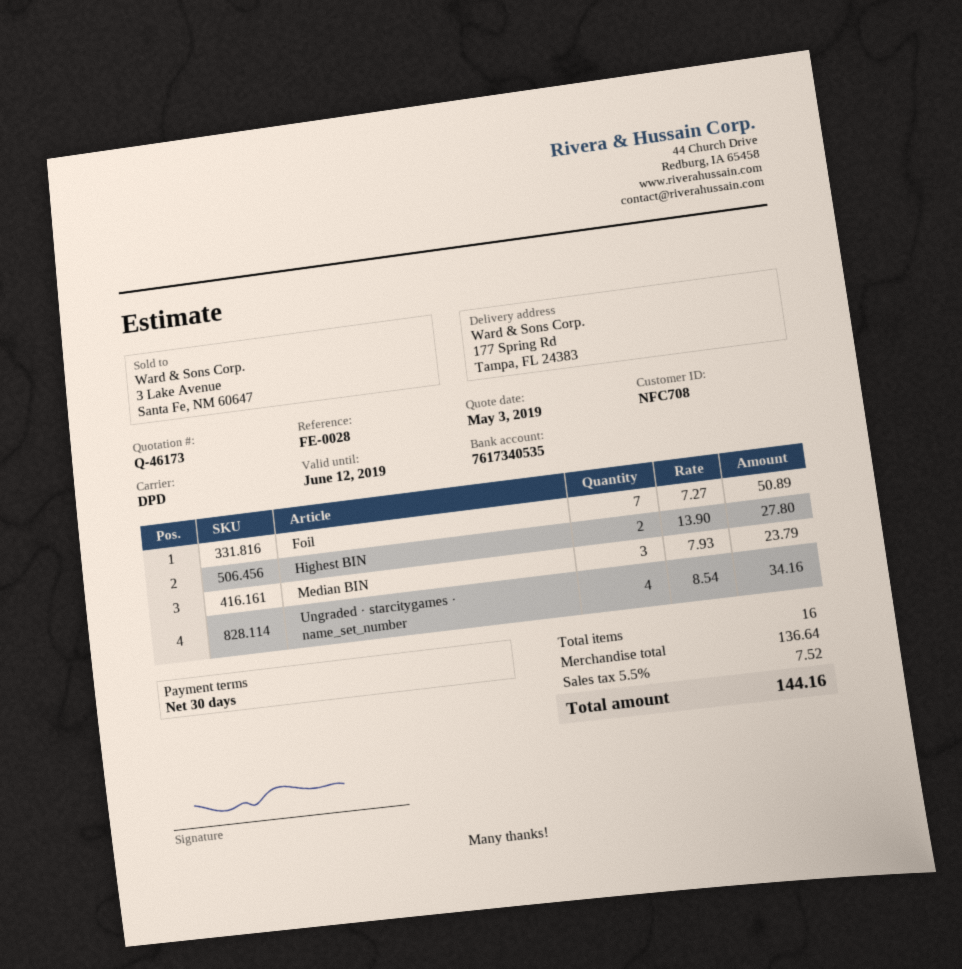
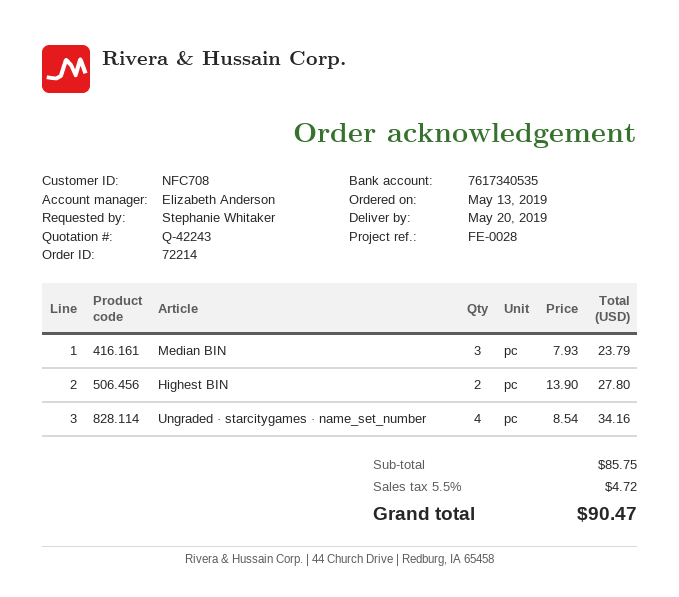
quote number: Q-46173 -> Q-42243
Foil: 7 x 7.27 = 50.89 -> none
subtotal: 136.64 -> 85.75
tax: 5.5% = 7.52 -> 5.5% = 4.72
total: 144.16 -> 90.47

